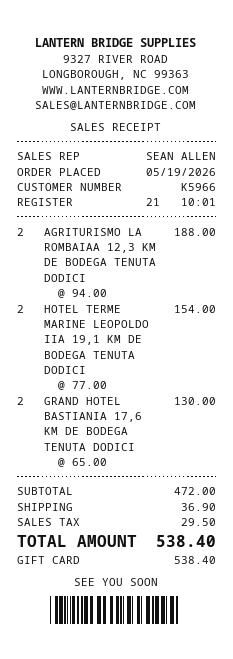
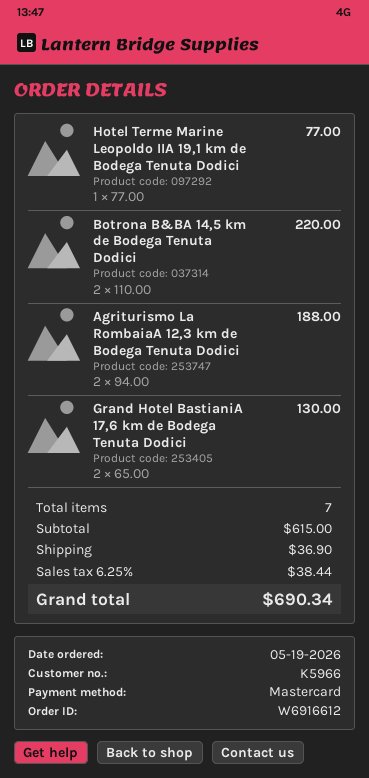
payment method: gift card -> Mastercard
HOTEL TERME MARINE LEOPOLDO IIA 19,1 KM DE BODEGA TENUTA DODICI: 2 x 77.00 = 154.00 -> 1 x 77.00 = 77.00
Botrona B&BA 14,5 km de Bodega Tenuta Dodici: none -> 2 x 110.00 = 220.00
subtotal: 472.00 -> 615.00
tax: 29.50 -> 38.44
total: 538.40 -> 690.34

